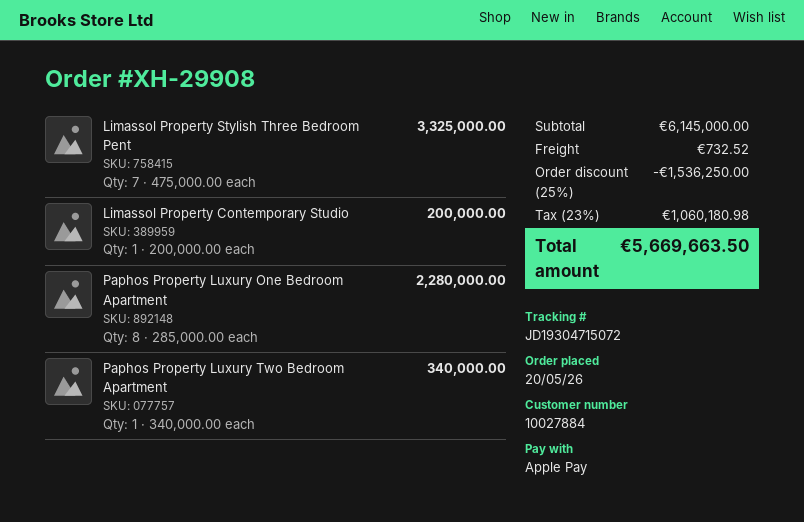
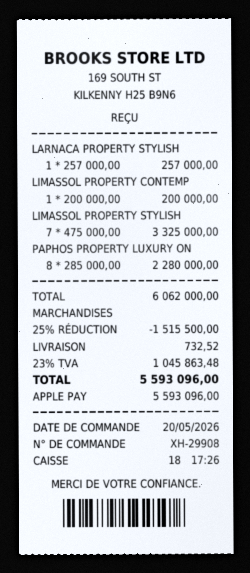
Paphos Property Luxury Two Bedroom Apartment: 1 x 340000.00 = 340000.00 -> none
LARNACA PROPERTY STYLISH: none -> 1 x 257000.00 = 257000.00
subtotal: 6145000.00 -> 6062000.00
discount: 25% = 1536250.00 -> 25% = 1515500.00
tax: 23% = 1060180.98 -> 23% = 1045863.48
total: 5669663.50 -> 5593096.00

